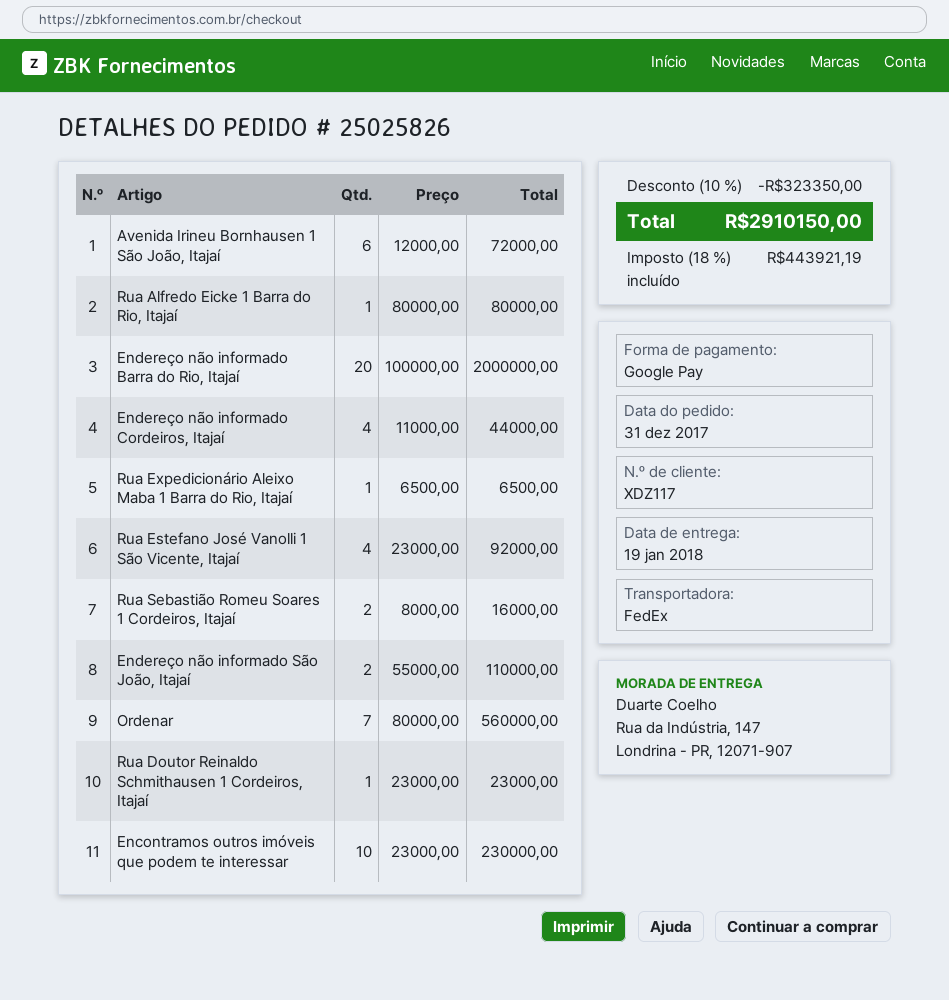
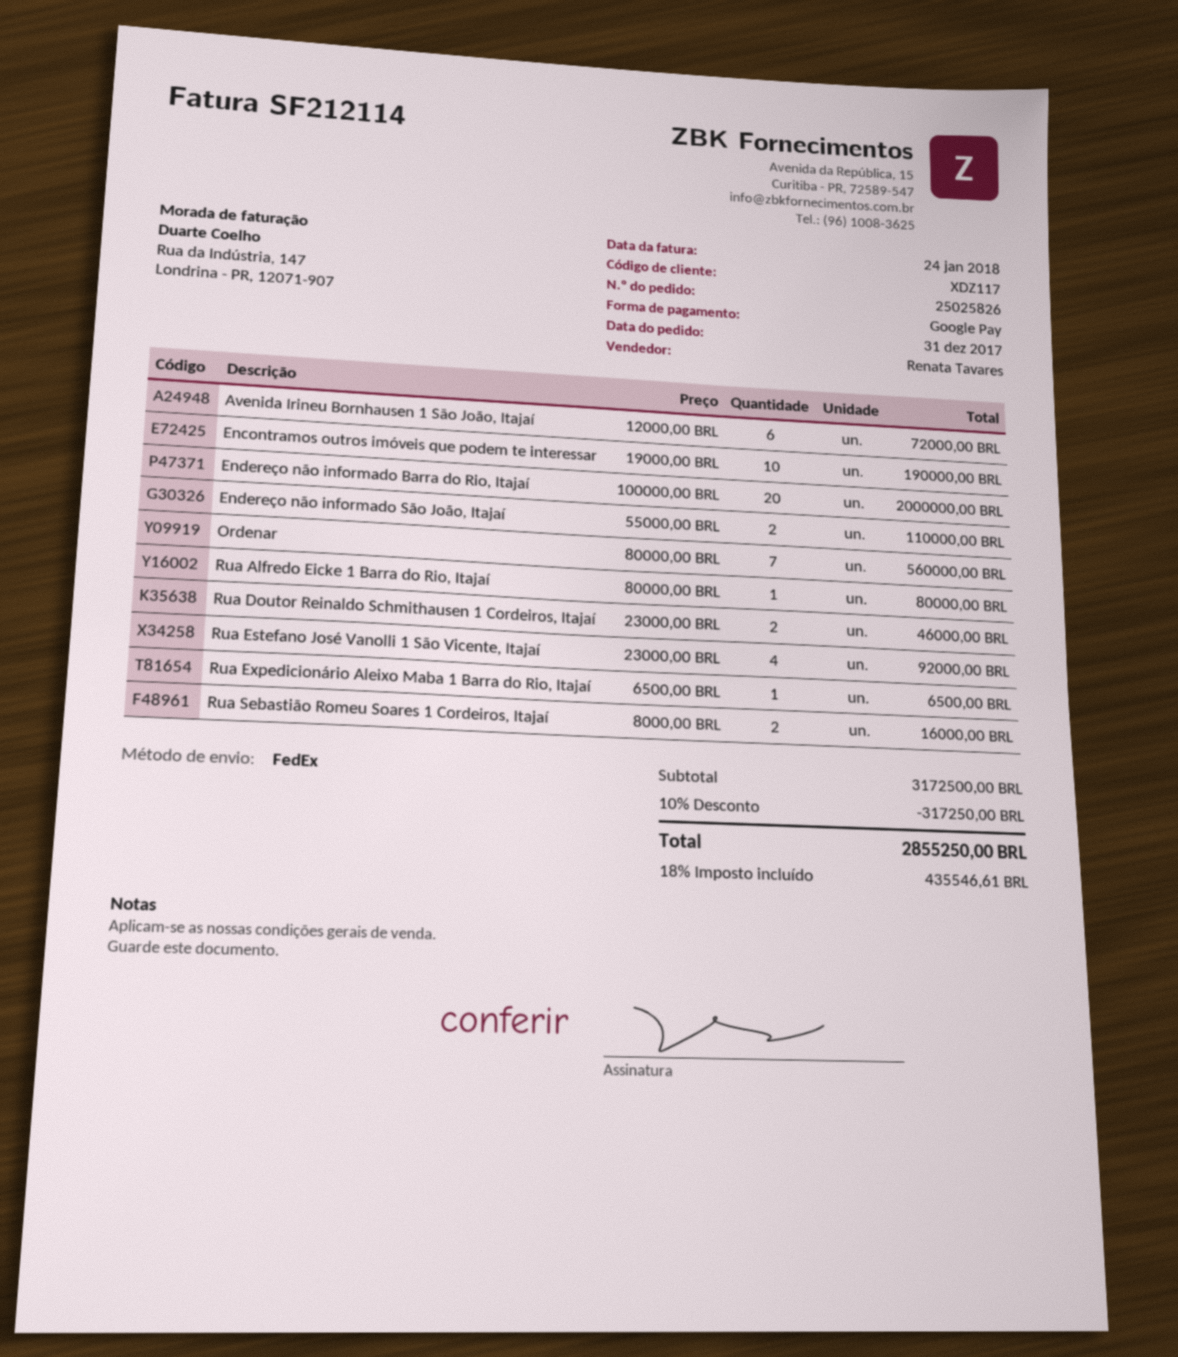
Endereço não informado Cordeiros, Itajaí: 4 x 11000.00 = 44000.00 -> none
Rua Doutor Reinaldo Schmithausen 1 Cordeiros, Itajaí: 1 x 23000.00 = 23000.00 -> 2 x 23000.00 = 46000.00
Encontramos outros imóveis que podem te interessar: 10 x 23000.00 = 230000.00 -> 10 x 19000.00 = 190000.00
discount: 10% = 323350.00 -> 10% = 317250.00
tax: 18% = 443921.19 -> 18% = 435546.61
total: 2910150.00 -> 2855250.00

